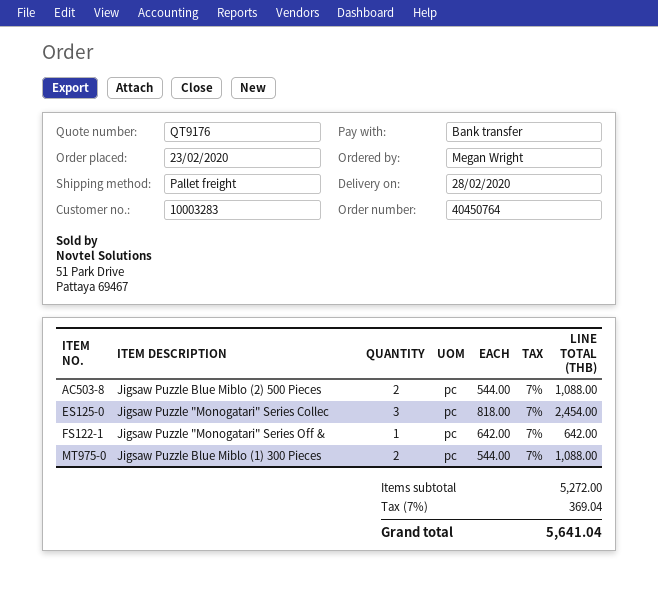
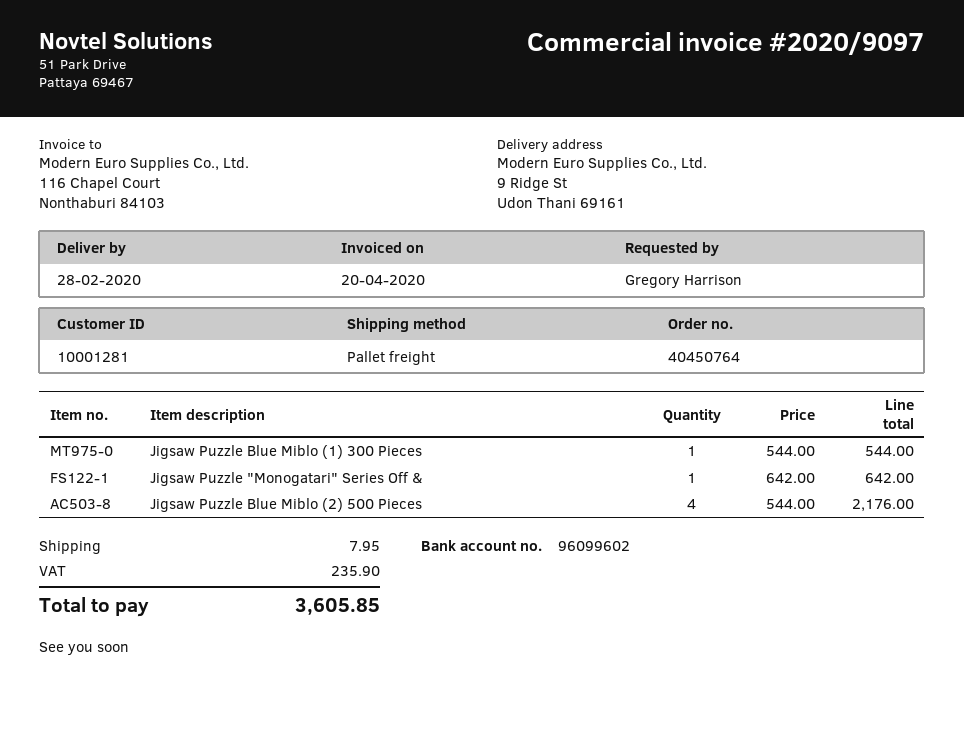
customer number: 10003283 -> 10001281
ordered by: Megan Wright -> Gregory Harrison
Jigsaw Puzzle Blue Miblo (2) 500 Pieces: 2 x 544.00 = 1088.00 -> 4 x 544.00 = 2176.00
Jigsaw Puzzle "Monogatari" Series Collec: 3 x 818.00 = 2454.00 -> none
Jigsaw Puzzle Blue Miblo (1) 300 Pieces: 2 x 544.00 = 1088.00 -> 1 x 544.00 = 544.00
shipping: none -> 7.95
tax: 369.04 -> 235.90
total: 5641.04 -> 3605.85

